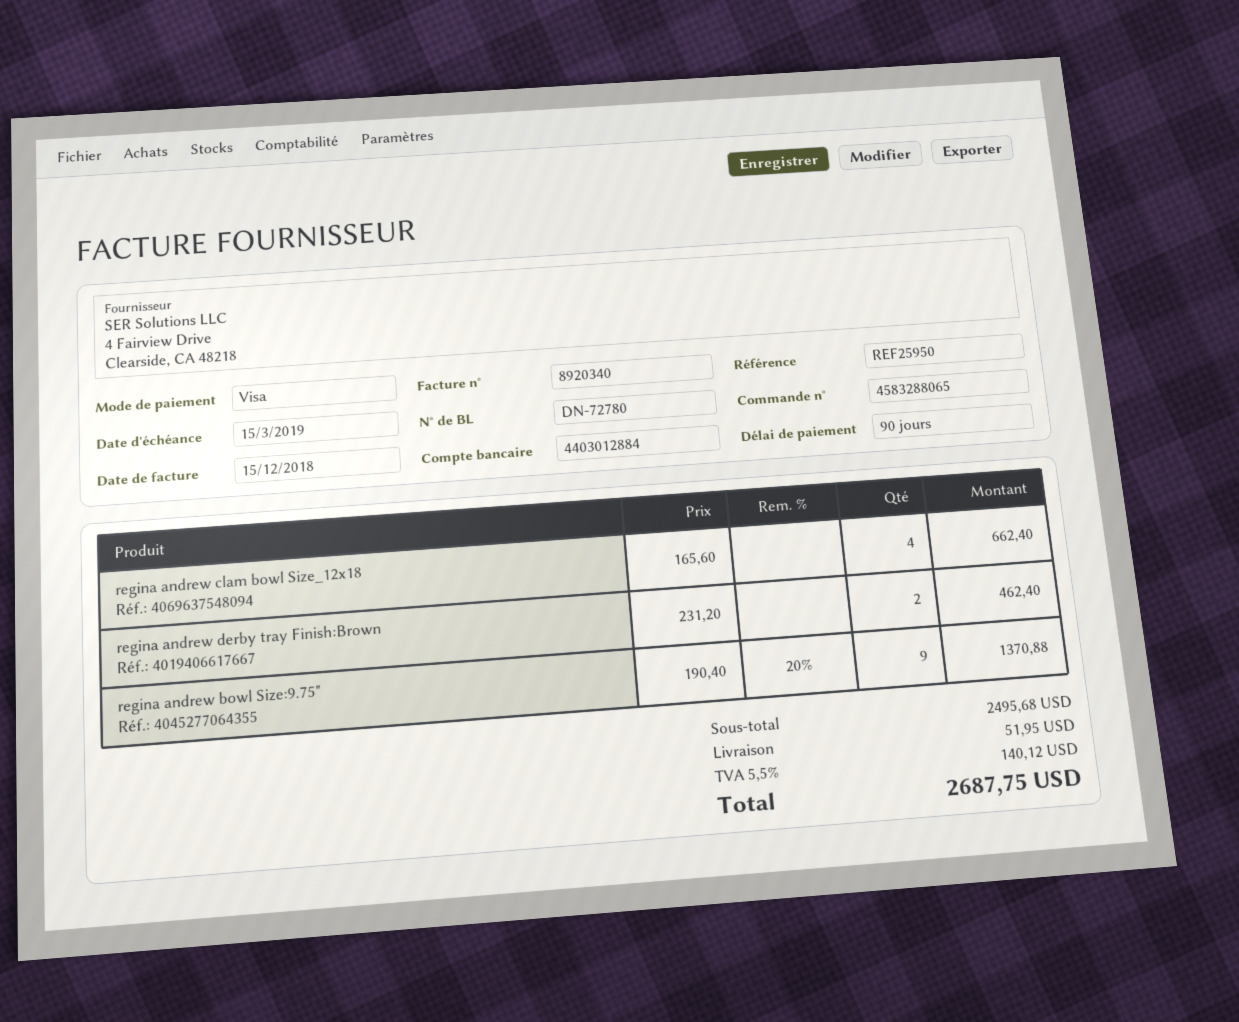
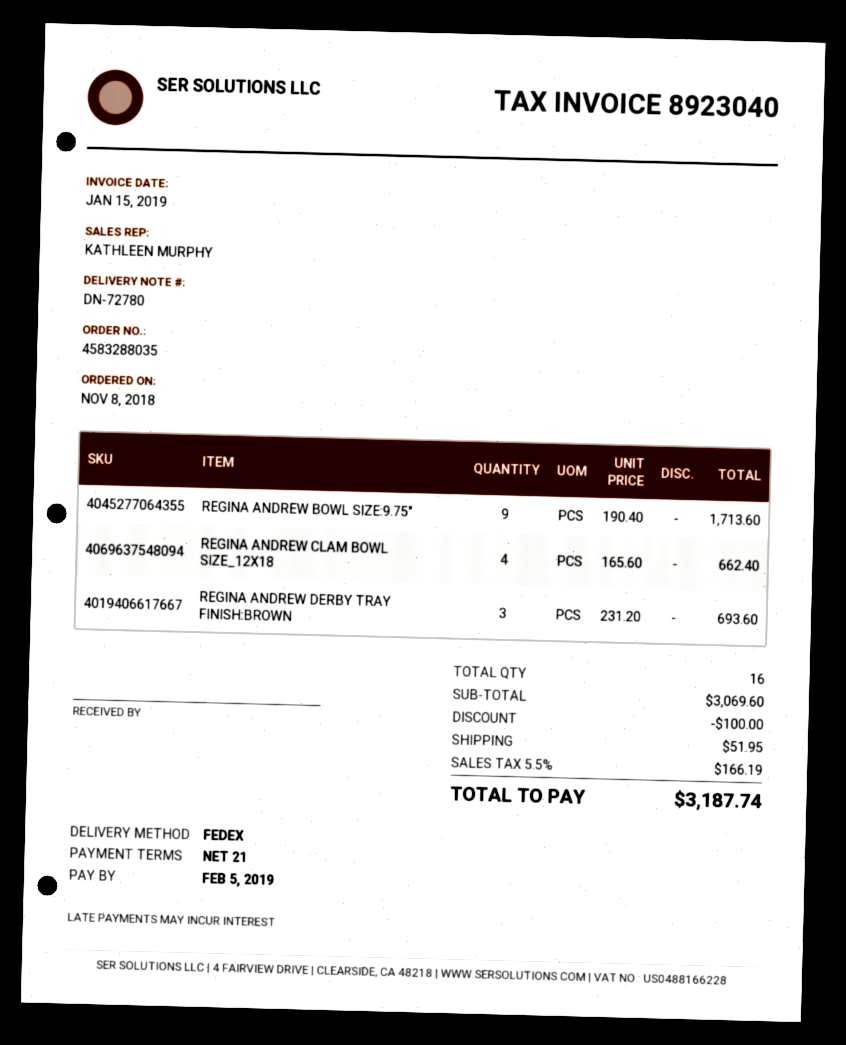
order number: 4583288065 -> 4583288035
invoice number: 8920340 -> 8923040
invoice date: 2018-12-15 -> 2019-01-15
payment terms: 90 days -> 21 days
due date: 2019-03-15 -> 2019-02-05
regina andrew derby tray Finish:Brown: 2 x 231.20 = 462.40 -> 3 x 231.20 = 693.60
regina andrew bowl Size:9.75": 9 x 190.40 - 20% = 1370.88 -> 9 x 190.40 = 1713.60
subtotal: 2495.68 -> 3069.60
discount: none -> 100.00
tax: 5.5% = 140.12 -> 5.5% = 166.19
total: 2687.75 -> 3187.74

